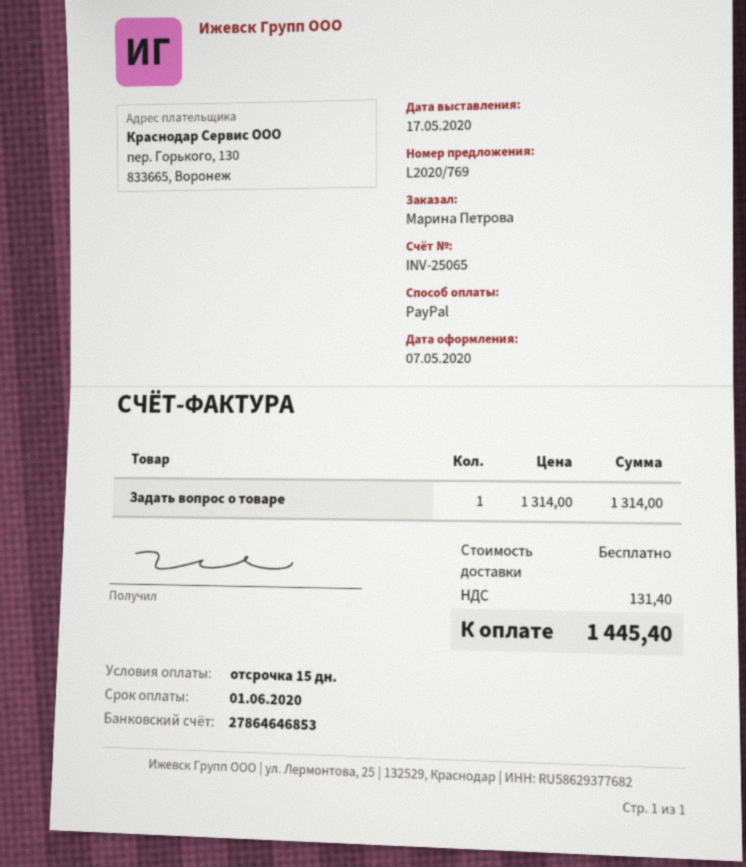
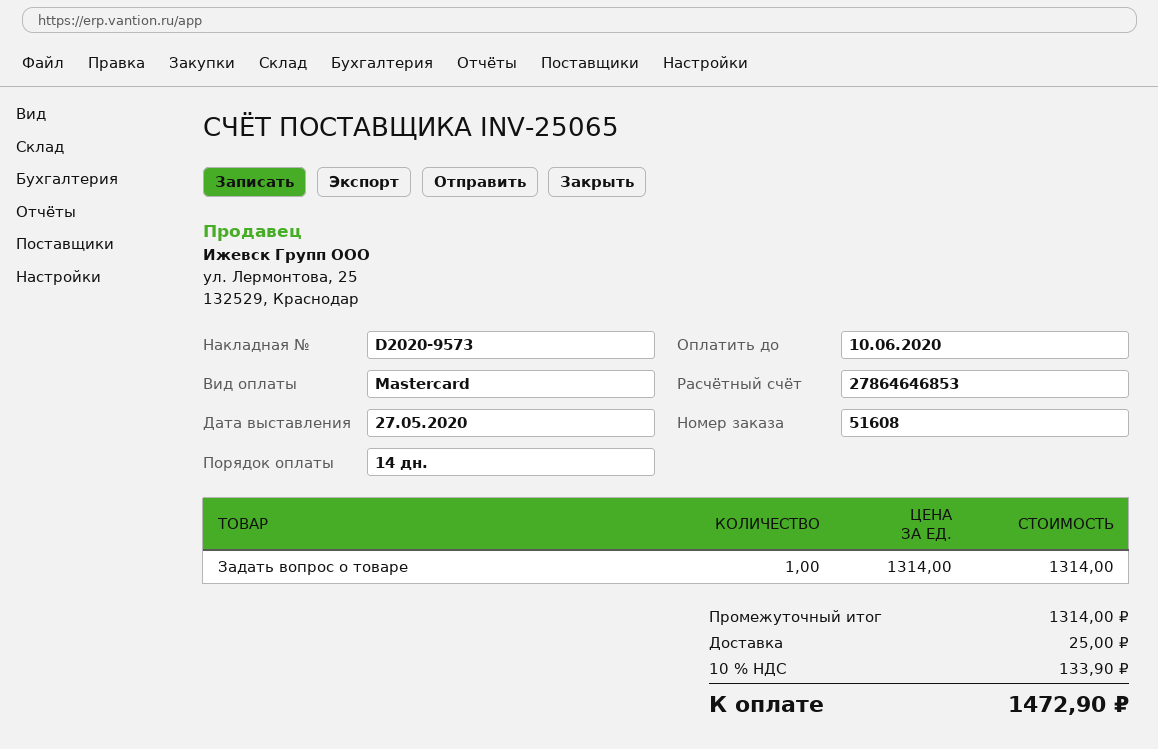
invoice date: 2020-05-17 -> 2020-05-27
payment terms: 15 days -> 14 days
due date: 2020-06-01 -> 2020-06-10
payment method: PayPal -> Mastercard
shipping: 0.00 -> 25.00
tax: 131.40 -> 133.90
total: 1445.40 -> 1472.90

